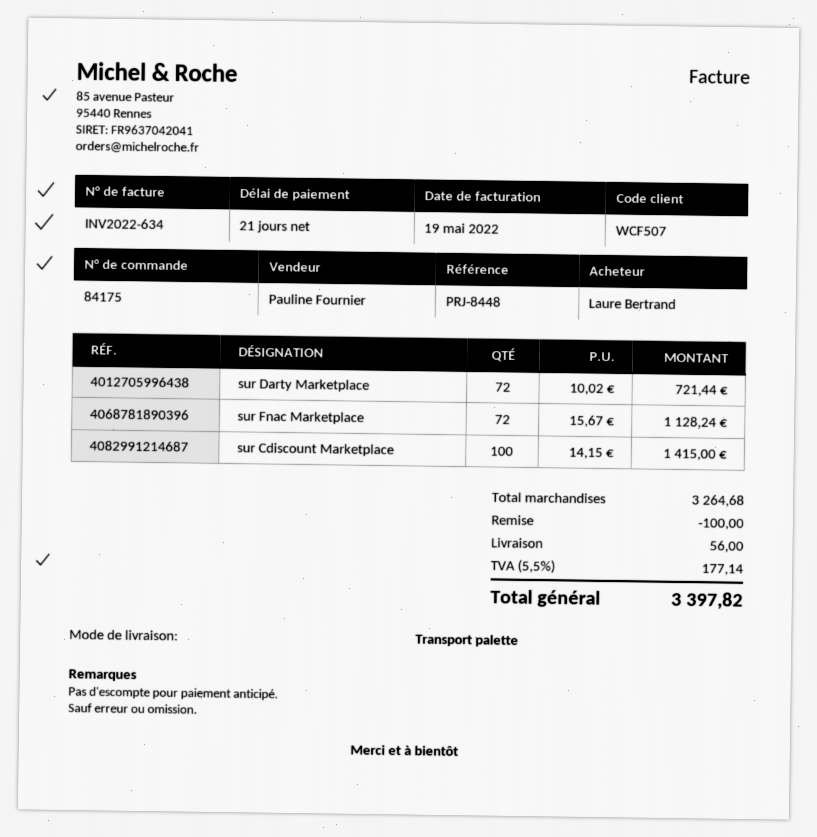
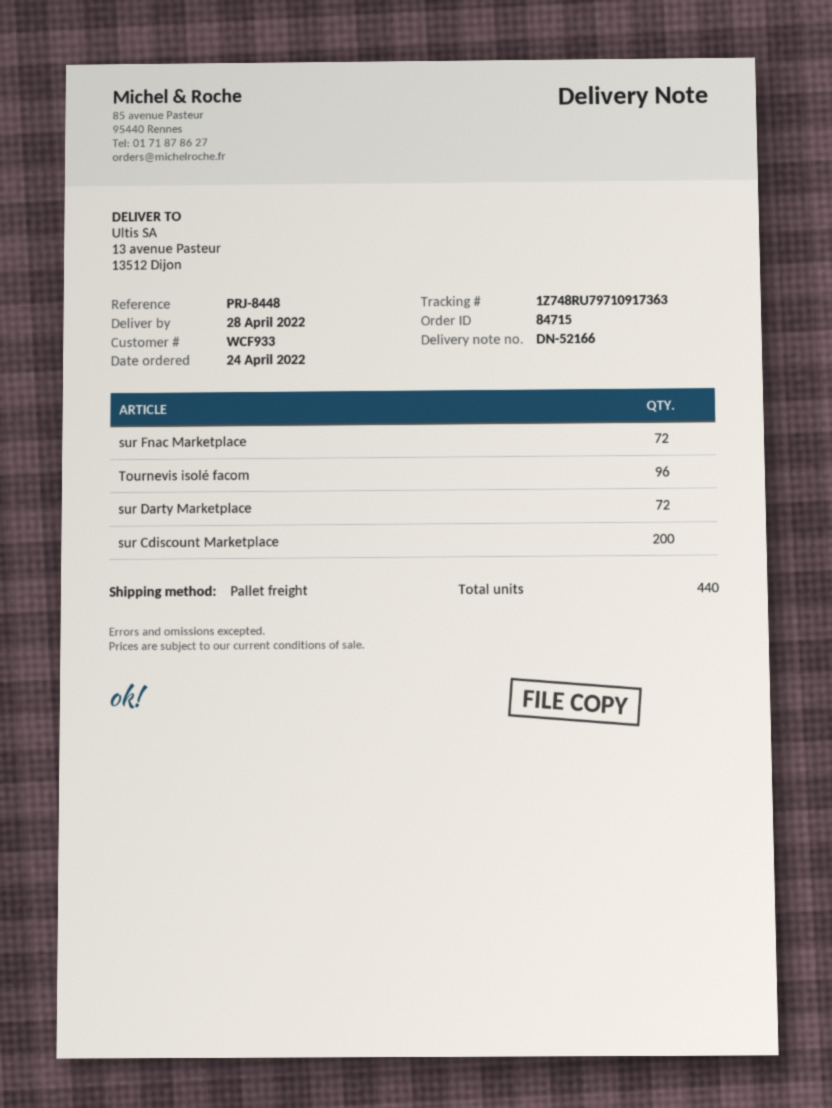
order number: 84175 -> 84715
customer number: WCF507 -> WCF933
sur Cdiscount Marketplace: 100 -> 200
Tournevis isolé facom: none -> 96

